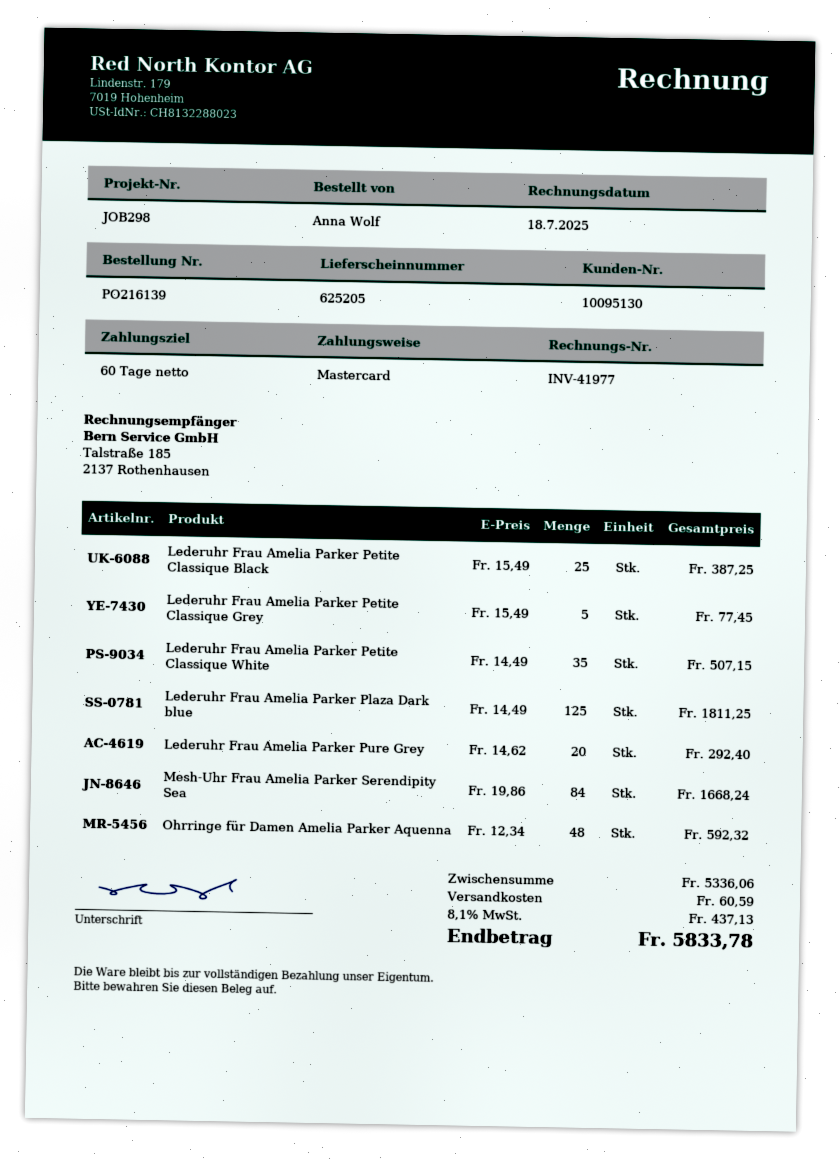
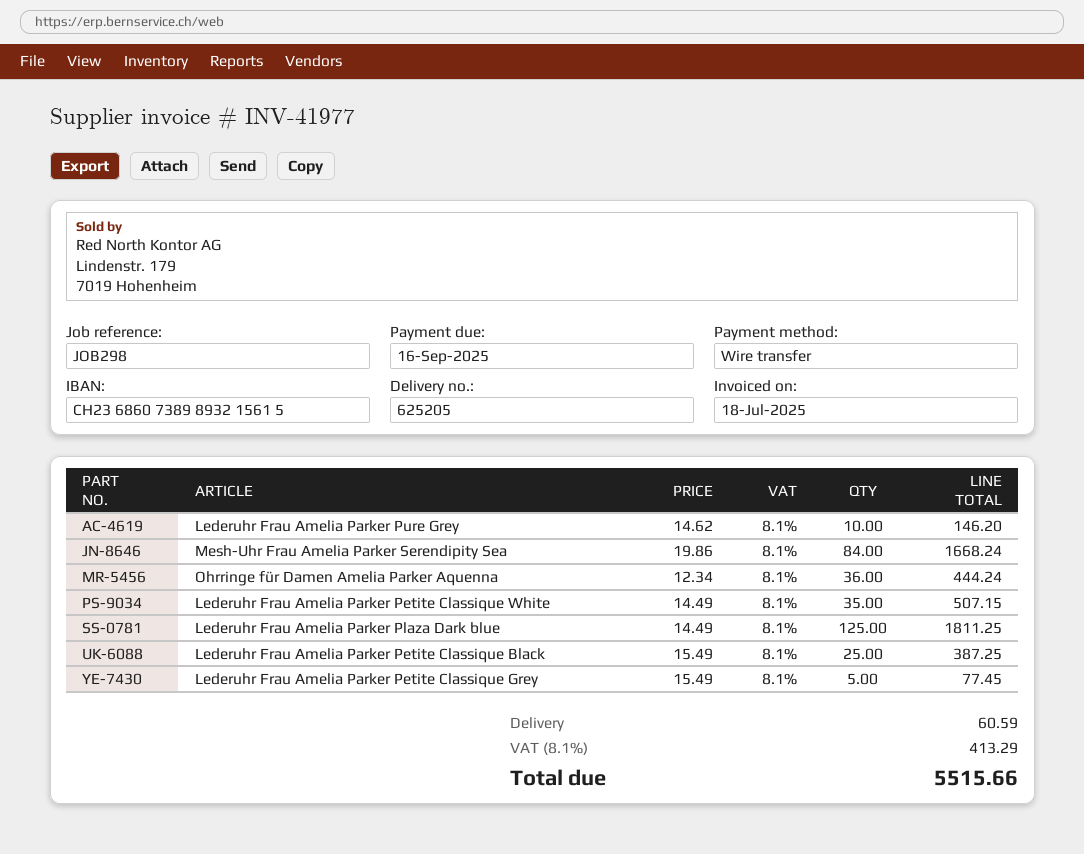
payment method: Mastercard -> bank transfer
Lederuhr Frau Amelia Parker Pure Grey: 20 x 14.62 = 292.40 -> 10 x 14.62 = 146.20
Ohrringe für Damen Amelia Parker Aquenna: 48 x 12.34 = 592.32 -> 36 x 12.34 = 444.24
tax: 8.1% = 437.13 -> 8.1% = 413.29
total: 5833.78 -> 5515.66

